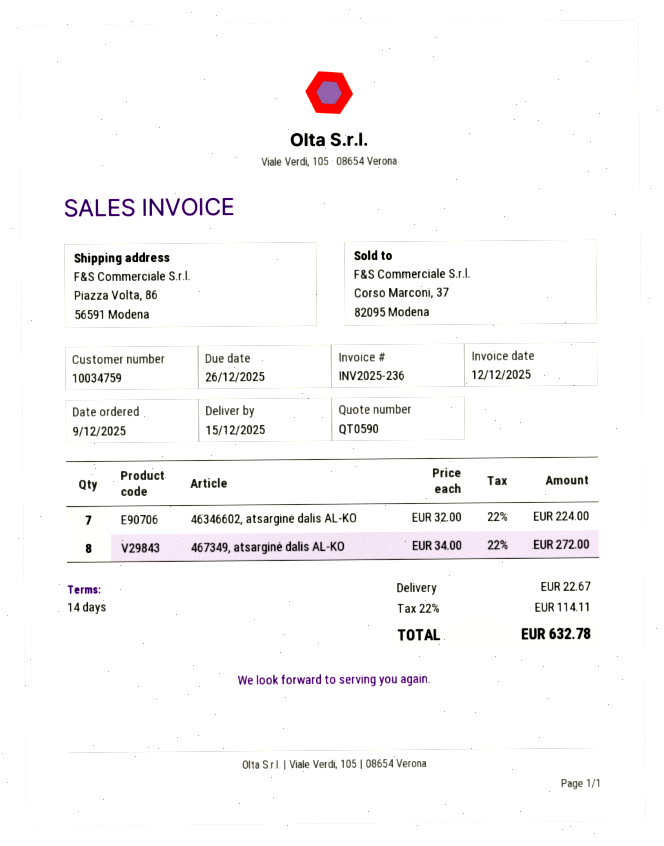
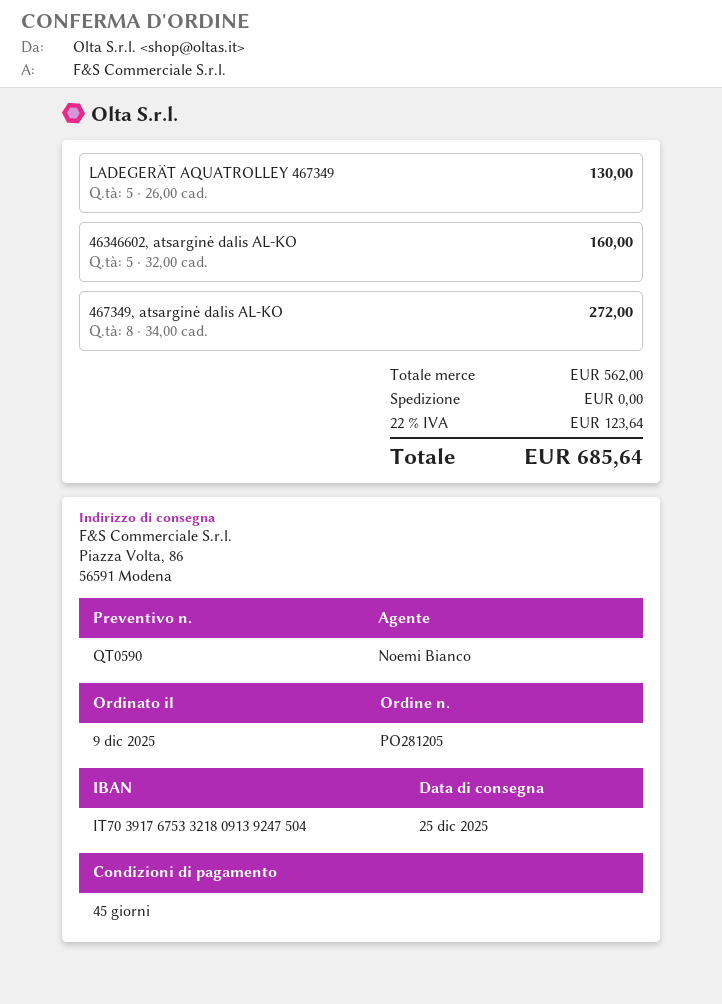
delivery date: 2025-12-15 -> 2025-12-25
payment terms: 14 days -> 45 days
46346602, atsarginė dalis AL-KO: 7 x 32.00 = 224.00 -> 5 x 32.00 = 160.00
LADEGERÄT AQUATROLLEY 467349: none -> 5 x 26.00 = 130.00
shipping: 22.67 -> 0.00
tax: 22% = 114.11 -> 22% = 123.64
total: 632.78 -> 685.64

